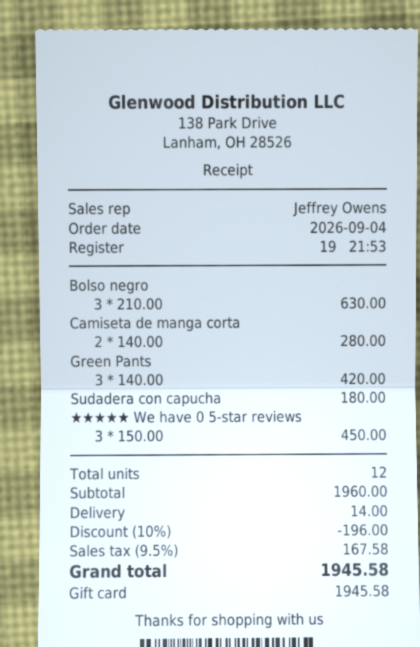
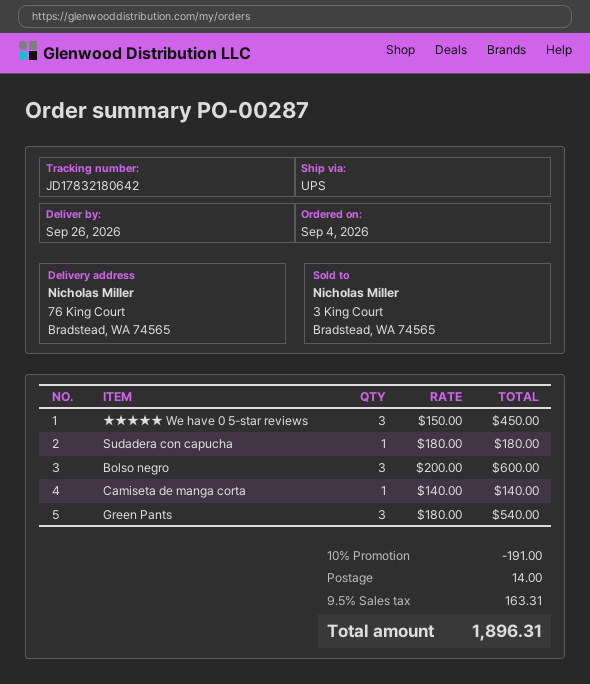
Bolso negro: 3 x 210.00 = 630.00 -> 3 x 200.00 = 600.00
Camiseta de manga corta: 2 x 140.00 = 280.00 -> 1 x 140.00 = 140.00
Green Pants: 3 x 140.00 = 420.00 -> 3 x 180.00 = 540.00
discount: 10% = 196.00 -> 10% = 191.00
tax: 9.5% = 167.58 -> 9.5% = 163.31
total: 1945.58 -> 1896.31

